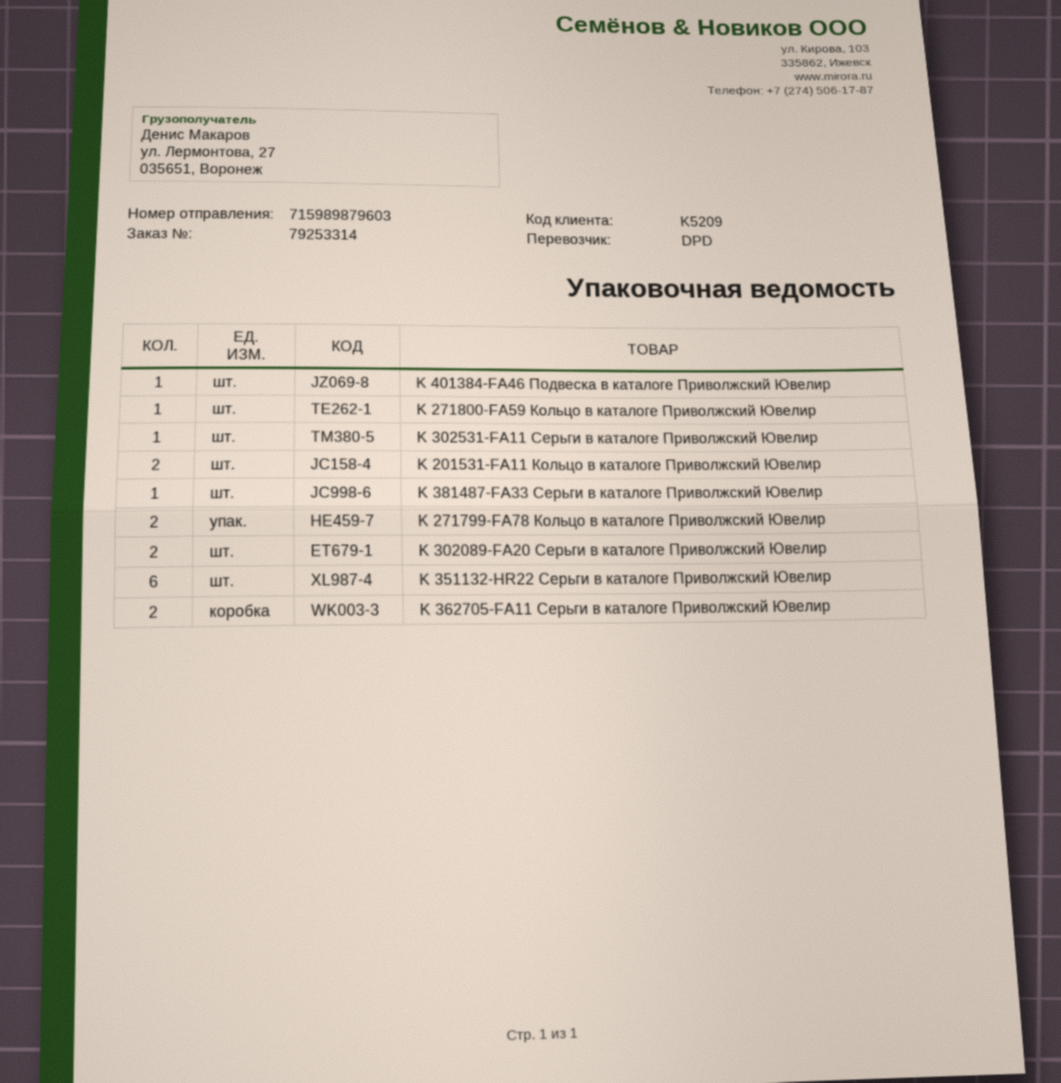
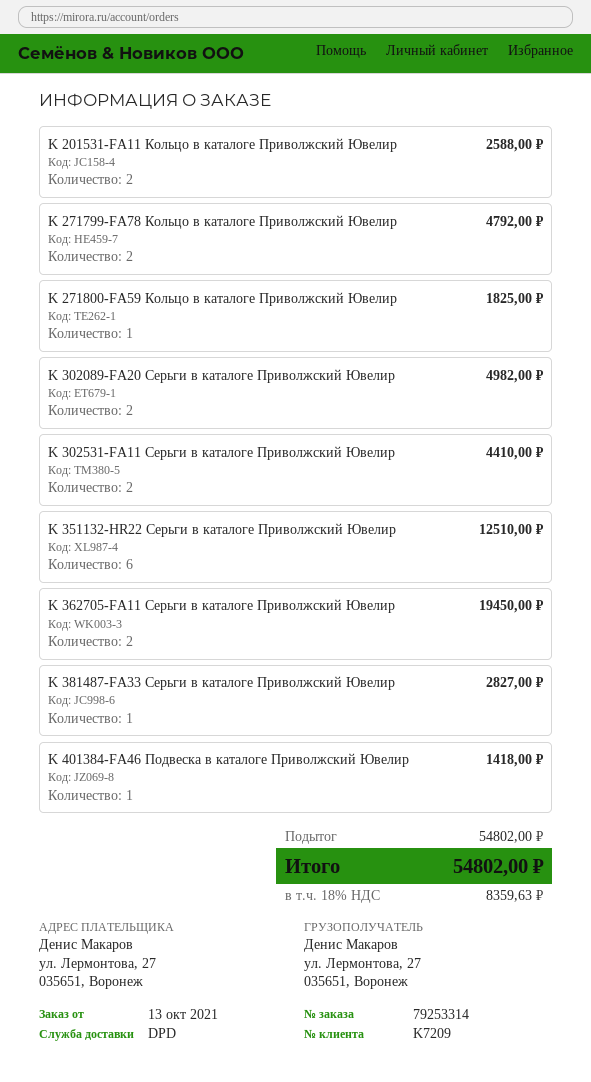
customer number: K5209 -> K7209
K 302531-FA11 Серьги в каталоге Приволжский Ювелир: 1 -> 2

